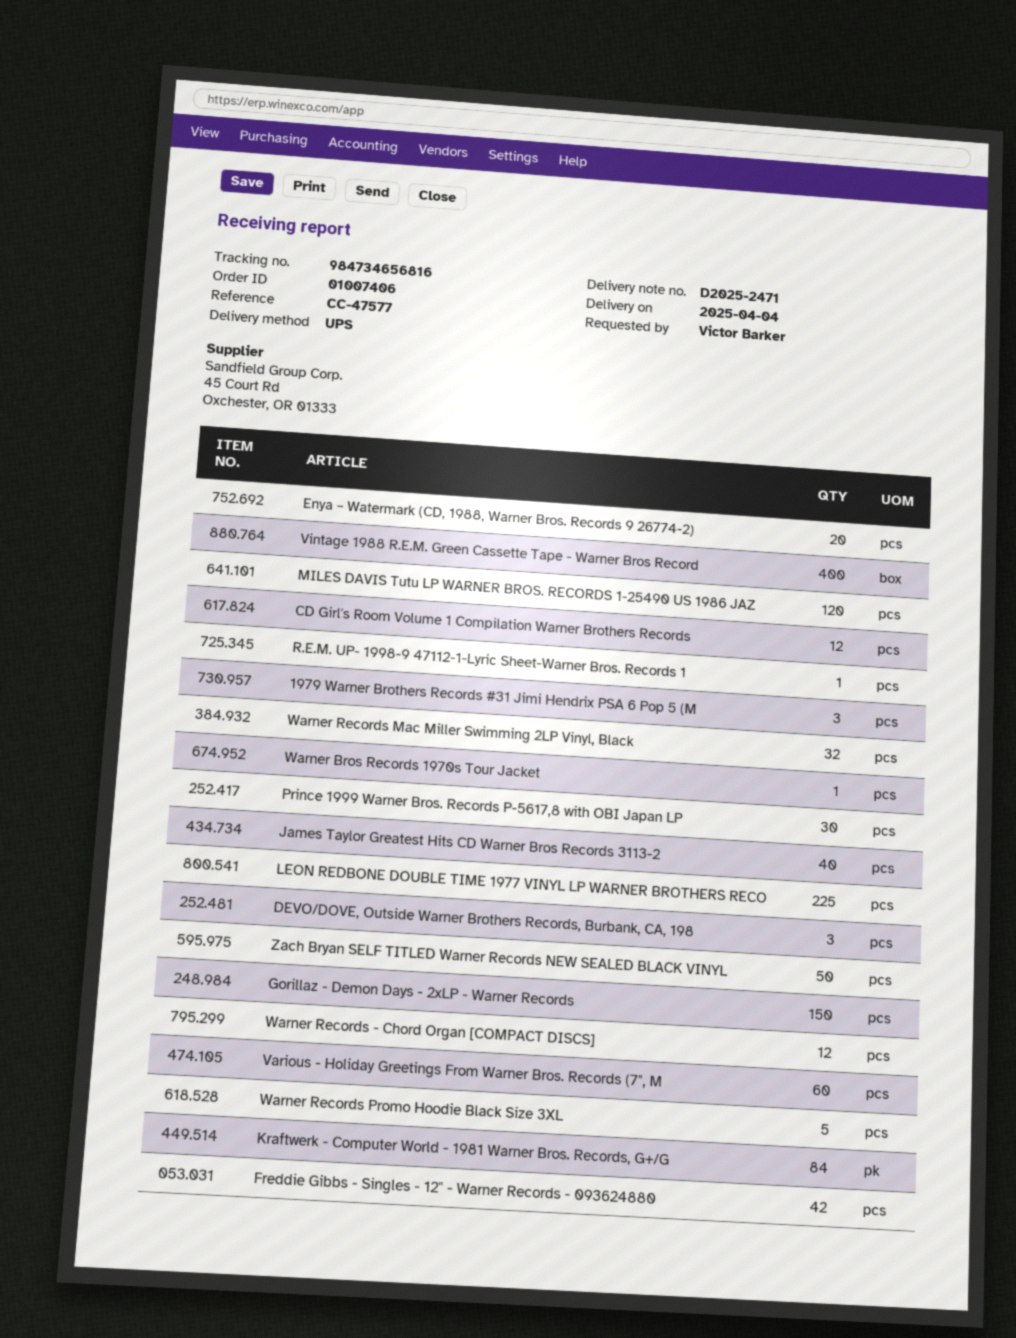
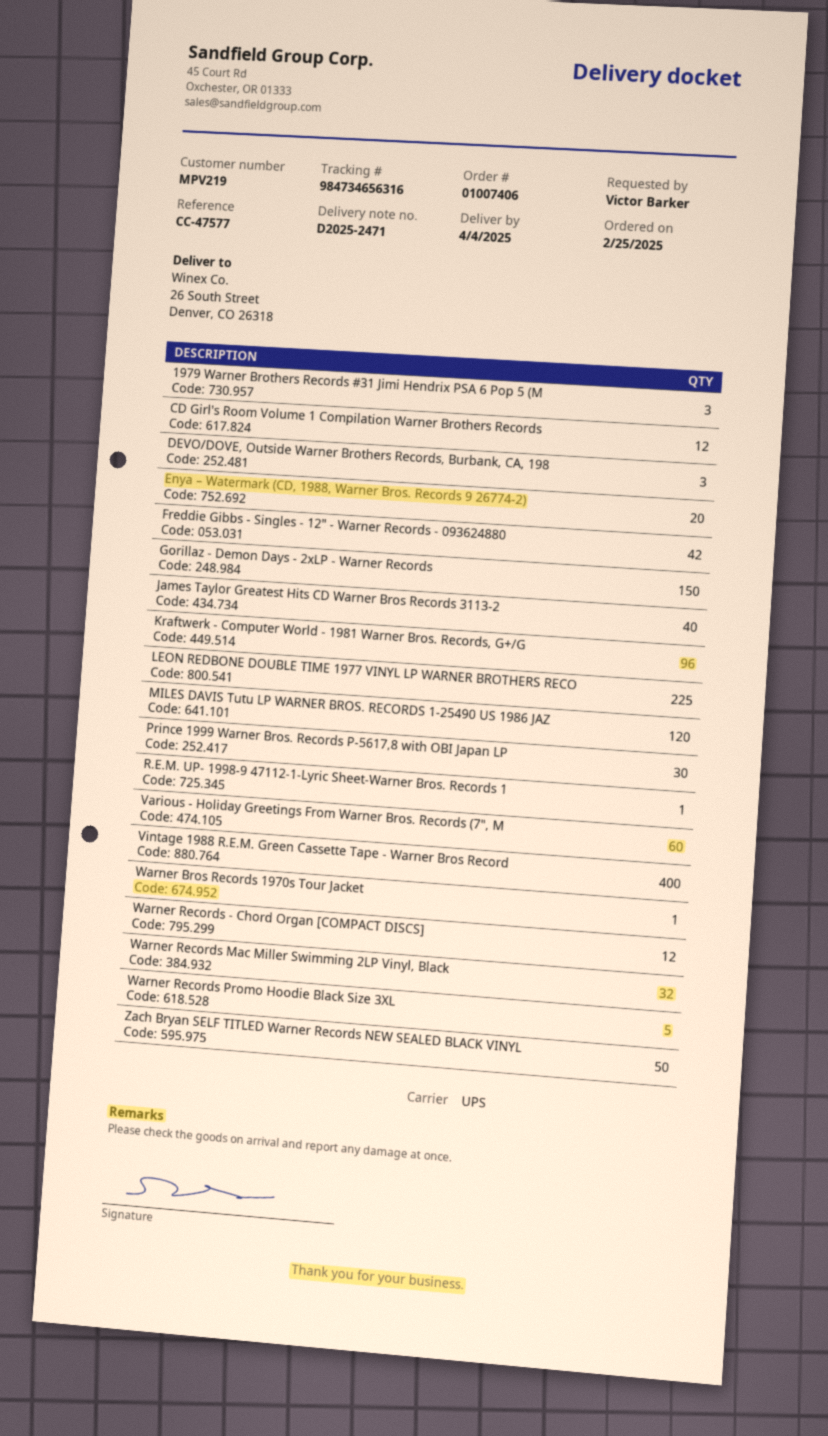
tracking number: 984734656816 -> 984734656316
Kraftwerk - Computer World - 1981 Warner Bros. Records, G+/G: 84 -> 96

